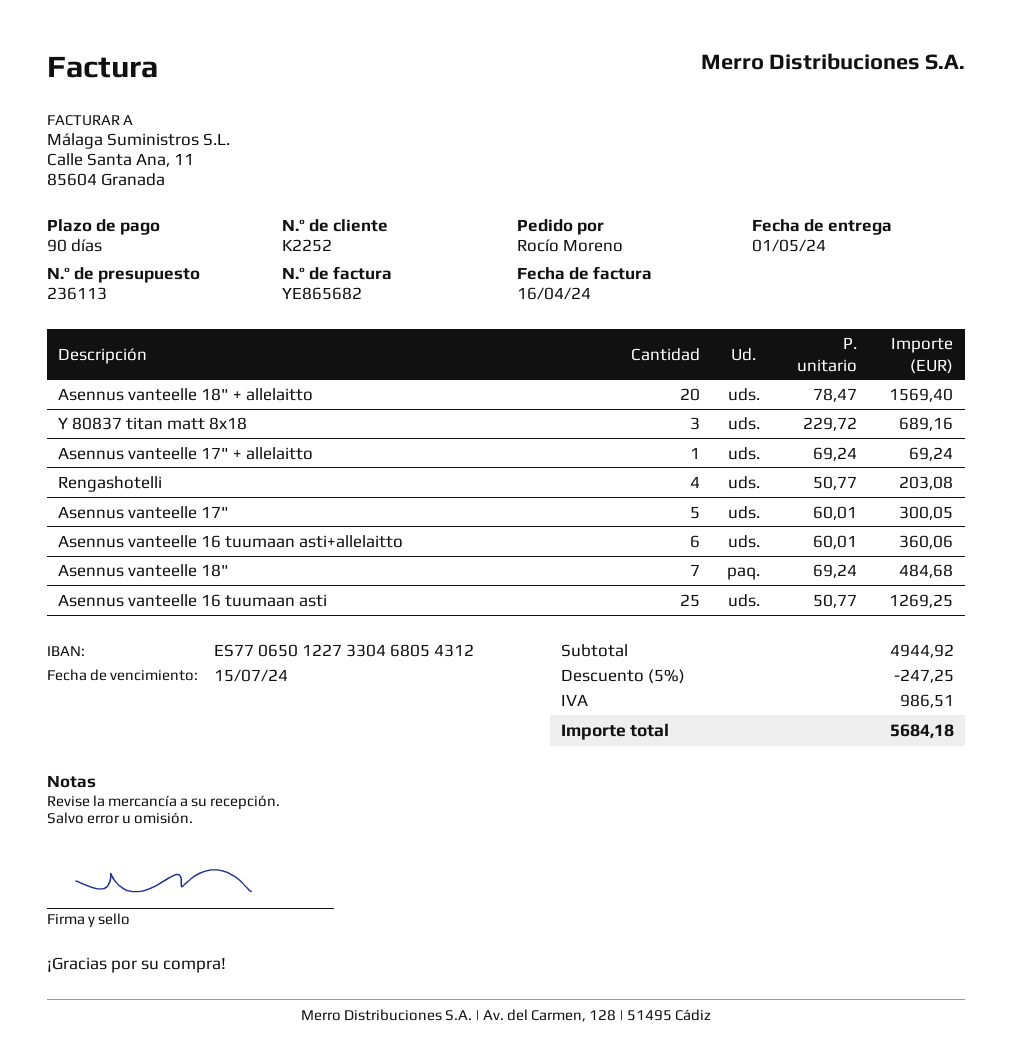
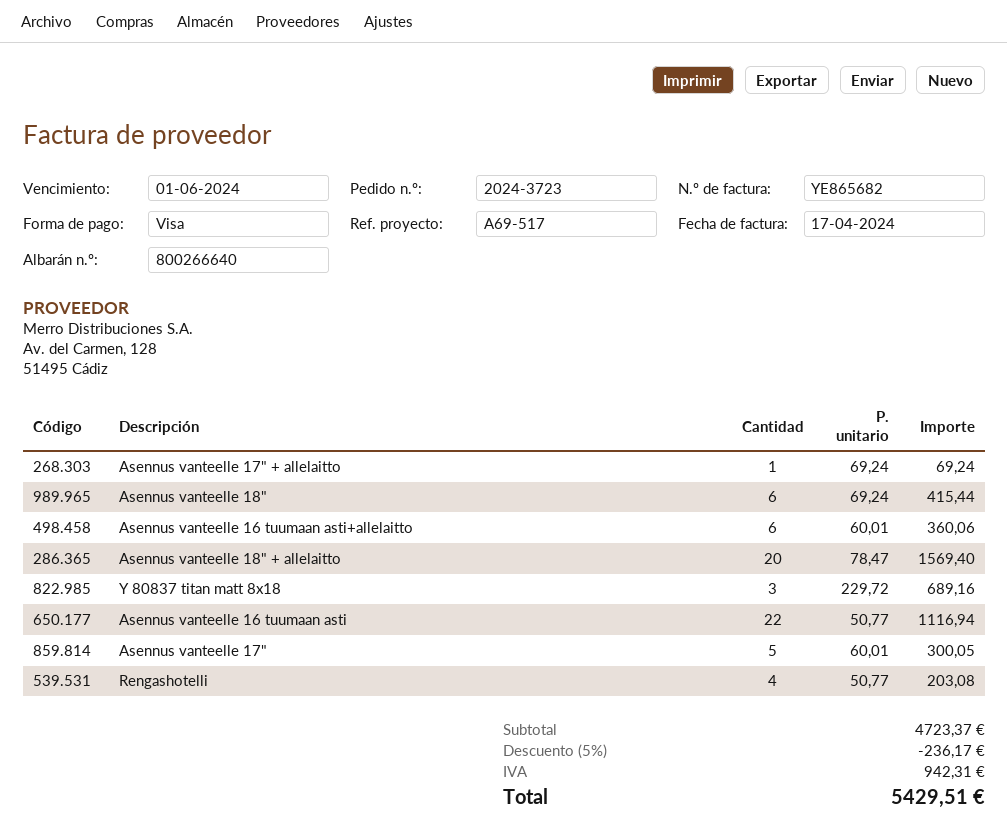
invoice date: 2024-04-16 -> 2024-04-17
due date: 2024-07-15 -> 2024-06-01
Asennus vanteelle 18": 7 x 69.24 = 484.68 -> 6 x 69.24 = 415.44
Asennus vanteelle 16 tuumaan asti: 25 x 50.77 = 1269.25 -> 22 x 50.77 = 1116.94
subtotal: 4944.92 -> 4723.37
discount: 5% = 247.25 -> 5% = 236.17
tax: 986.51 -> 942.31
total: 5684.18 -> 5429.51

